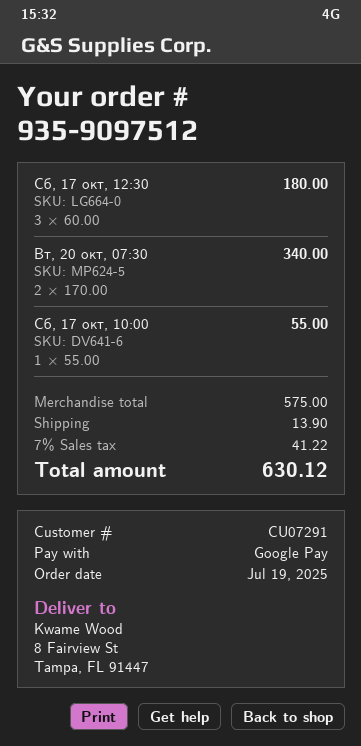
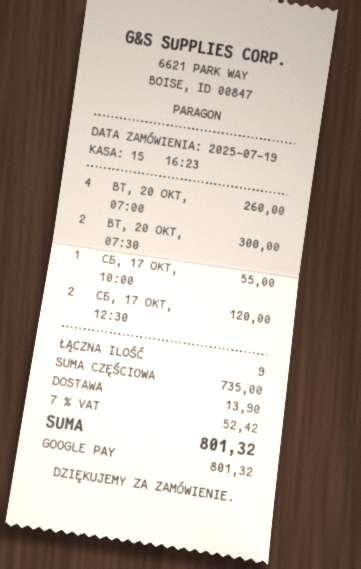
Сб, 17 окт, 12:30: 3 for 180.00 -> 2 for 120.00
Вт, 20 окт, 07:30: 2 for 340.00 -> 2 for 300.00
ВТ, 20 ОКТ, 07:00: none -> 4 for 260.00
subtotal: 575.00 -> 735.00
tax: 7% = 41.22 -> 7% = 52.42
total: 630.12 -> 801.32

